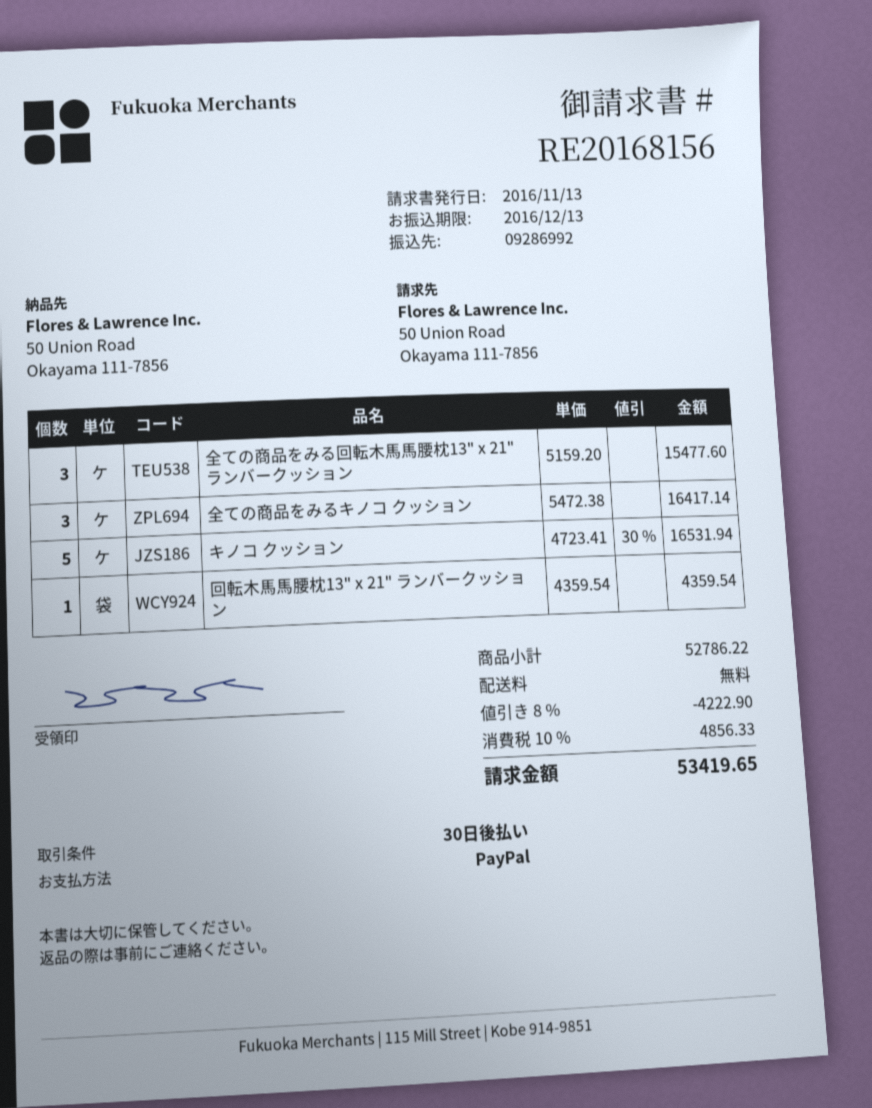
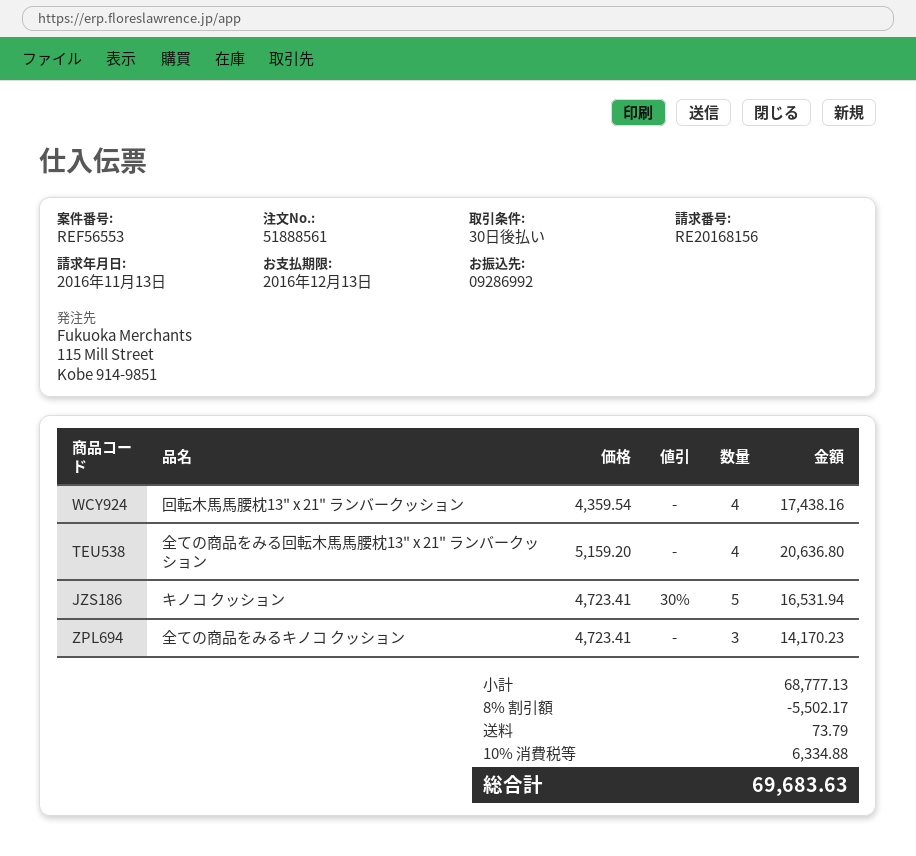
全ての商品をみる回転木馬馬腰枕13" x 21" ランバークッション: 3 x 5159.20 = 15477.60 -> 4 x 5159.20 = 20636.80
全ての商品をみるキノコ クッション: 3 x 5472.38 = 16417.14 -> 3 x 4723.41 = 14170.23
回転木馬馬腰枕13" x 21" ランバークッション: 1 x 4359.54 = 4359.54 -> 4 x 4359.54 = 17438.16
subtotal: 52786.22 -> 68777.13
discount: 8% = 4222.90 -> 8% = 5502.17
shipping: 0.00 -> 73.79
tax: 10% = 4856.33 -> 10% = 6334.88
total: 53419.65 -> 69683.63

